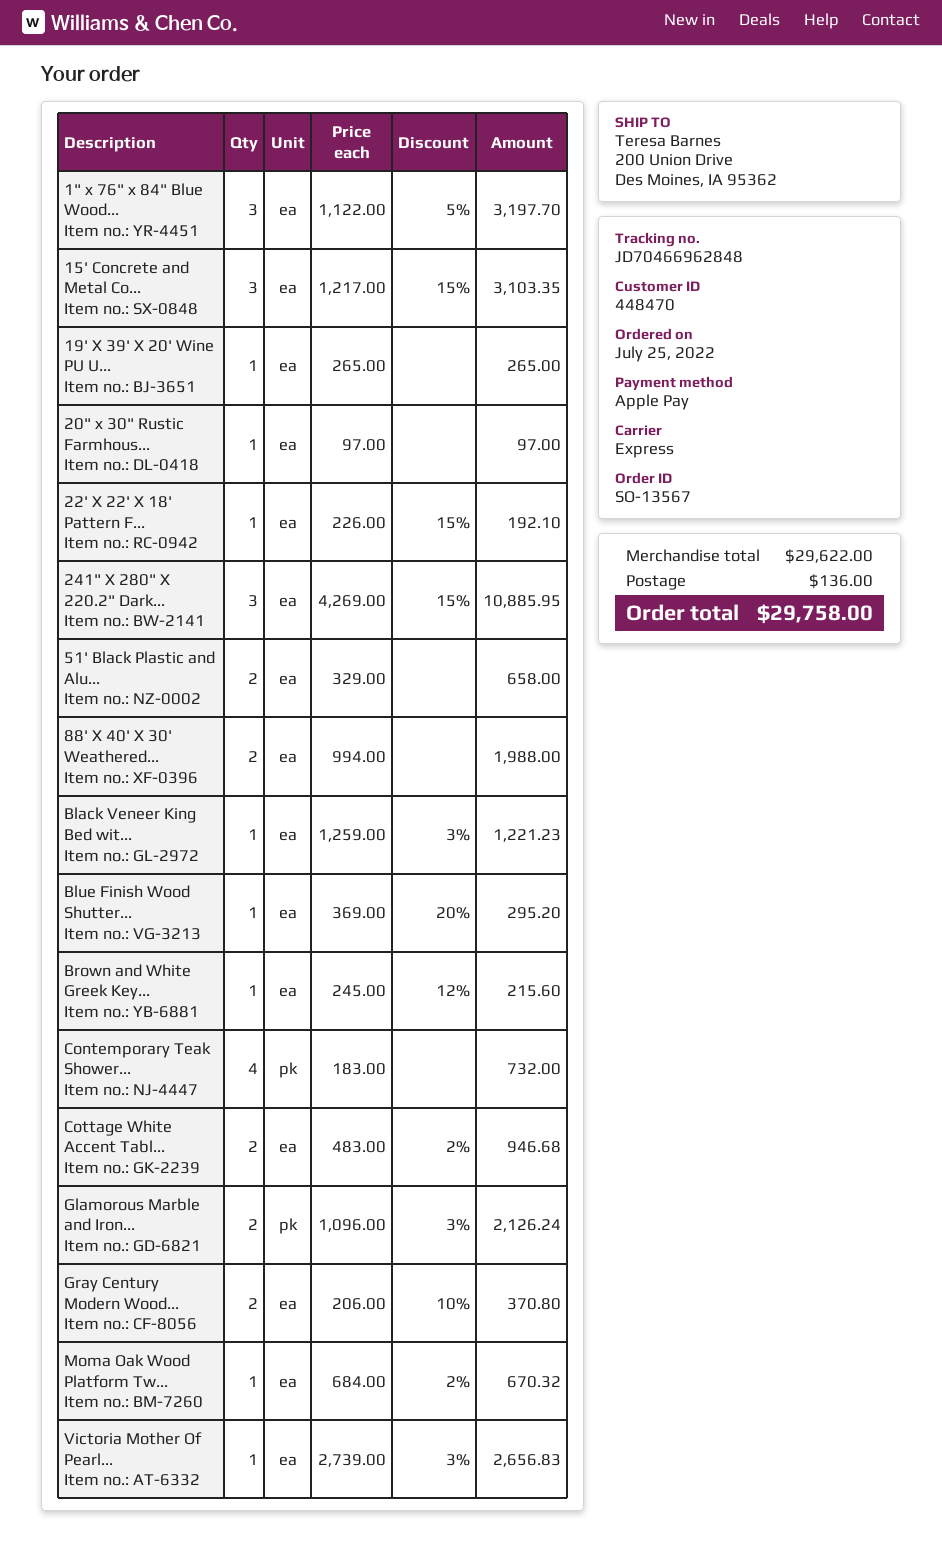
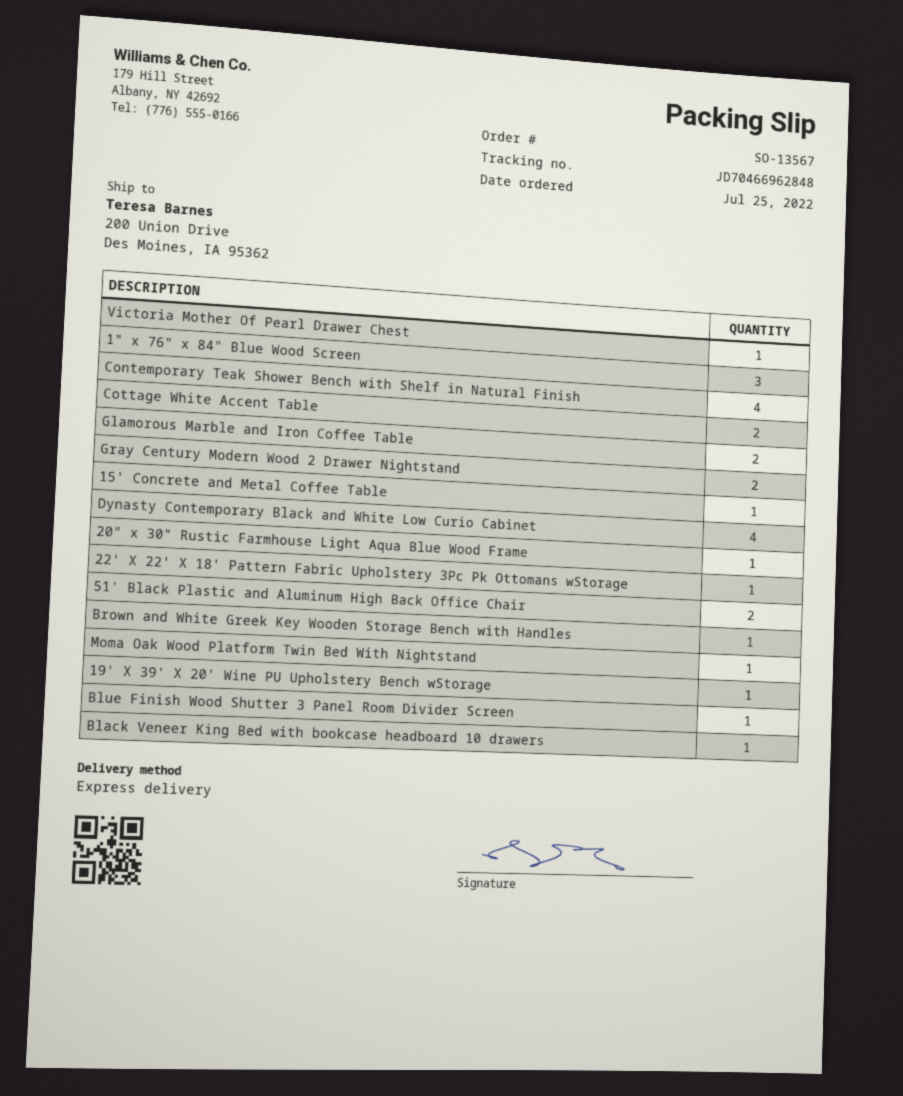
15' Concrete and Metal Co...: 3 -> 1
241" X 280" X 220.2" Dark...: 3 -> none
88' X 40' X 30' Weathered...: 2 -> none
Dynasty Contemporary Black and White Low Curio Cabinet: none -> 4

